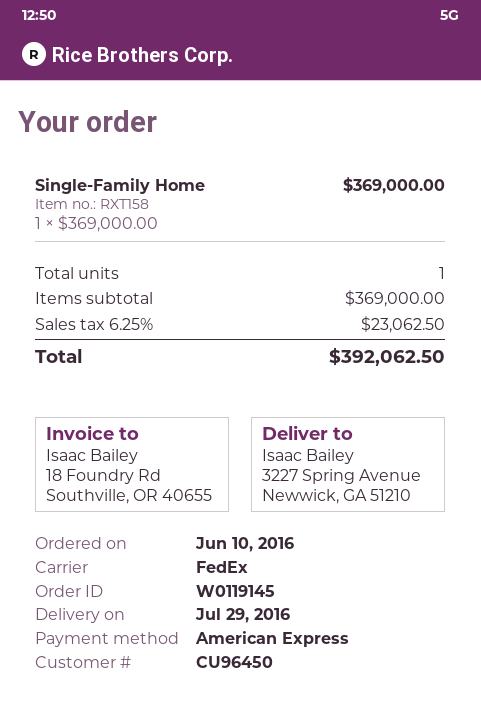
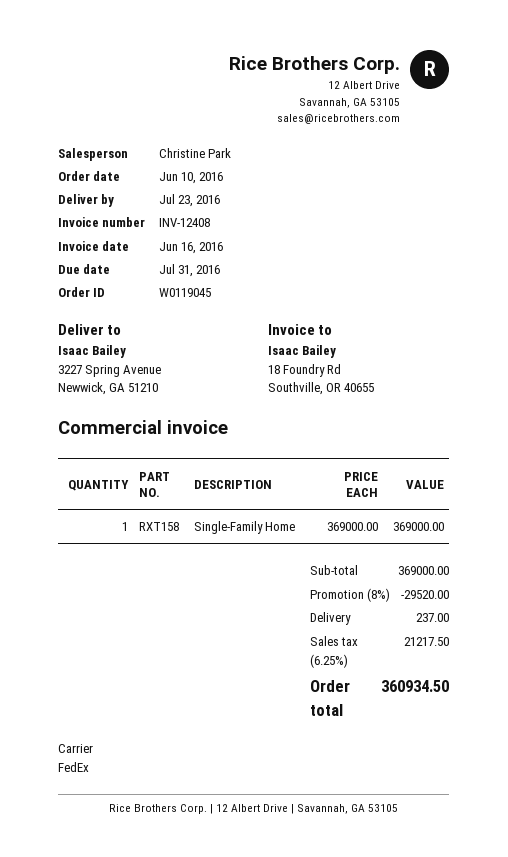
order number: W0119145 -> W0119045
delivery date: 2016-07-29 -> 2016-07-23
discount: none -> 8% = 29520.00
shipping: none -> 237.00
tax: 6.25% = 23062.50 -> 6.25% = 21217.50
total: 392062.50 -> 360934.50

